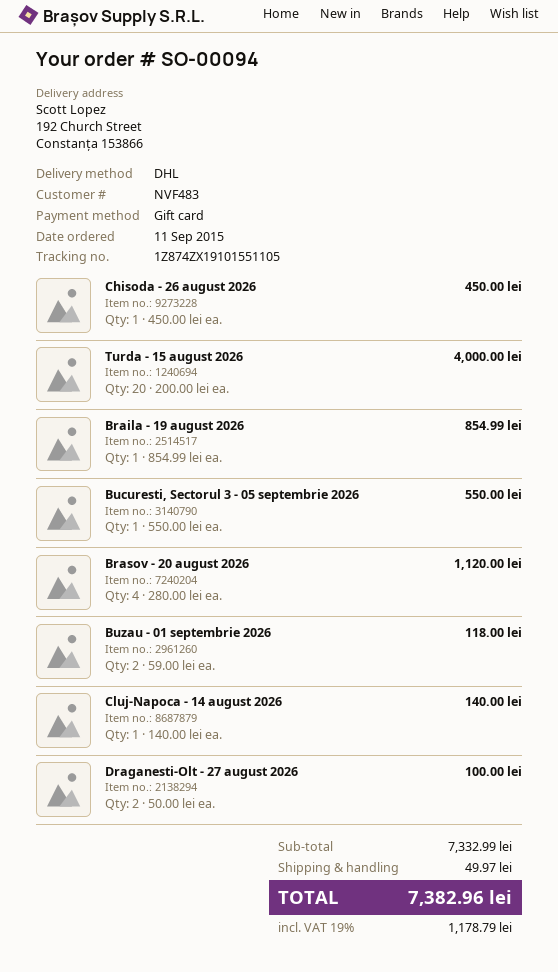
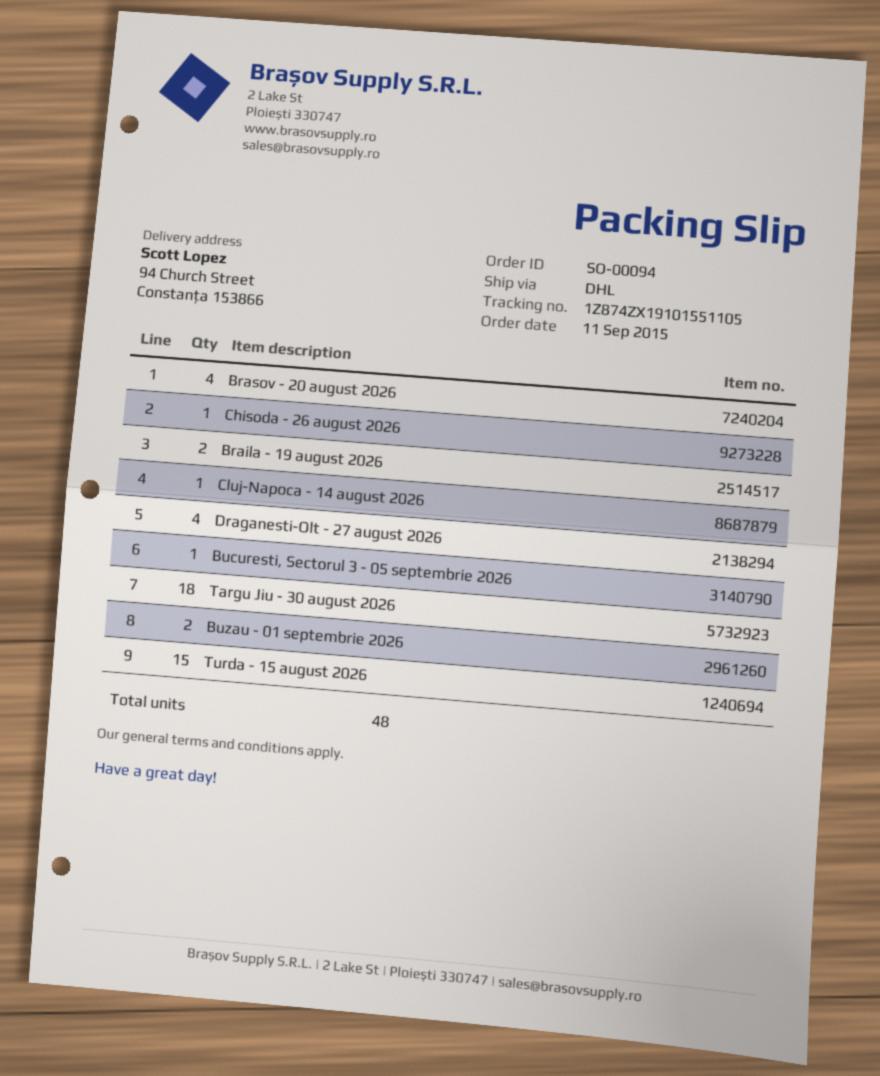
ship to: 192 Church Street, Constanța 153866 -> 94 Church Street, Constanța 153866
Turda - 15 august 2026: 20 -> 15
Braila - 19 august 2026: 1 -> 2
Draganesti-Olt - 27 august 2026: 2 -> 4
Targu Jiu - 30 august 2026: none -> 18

